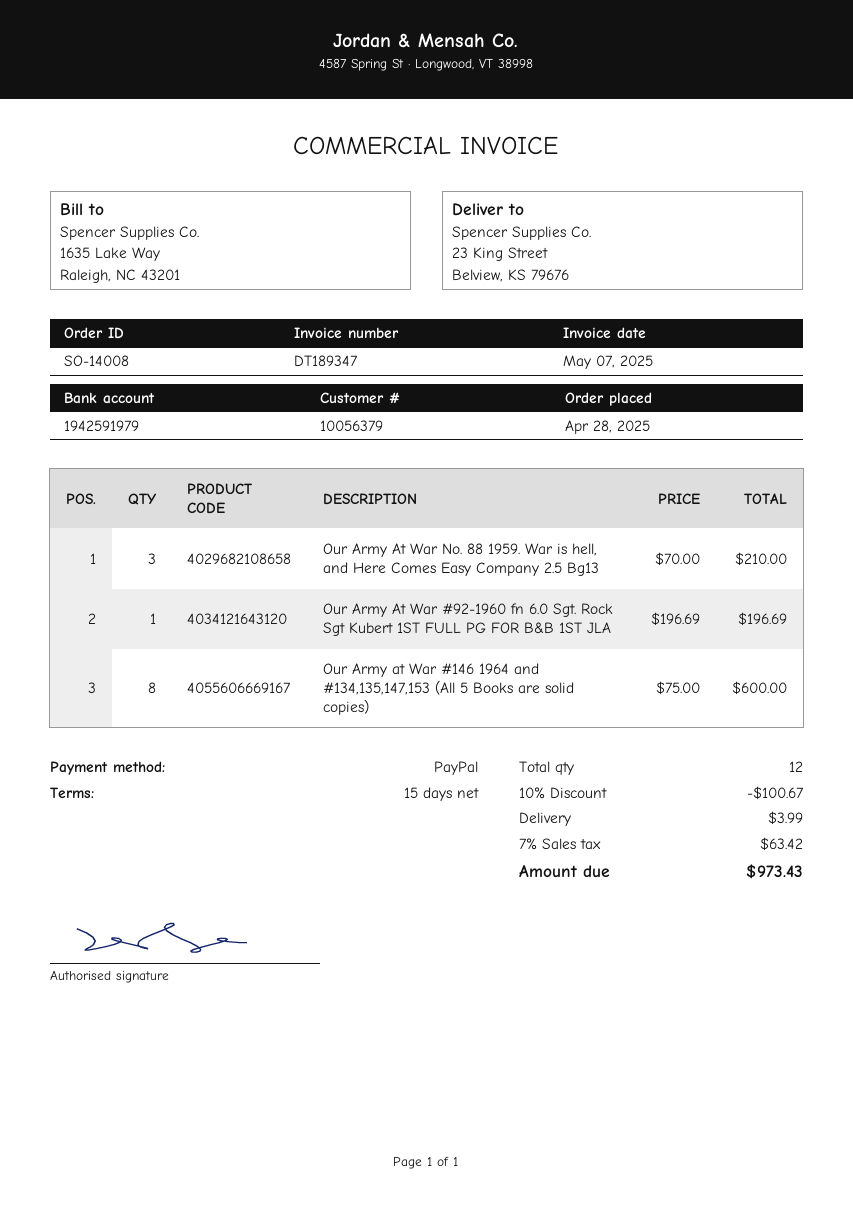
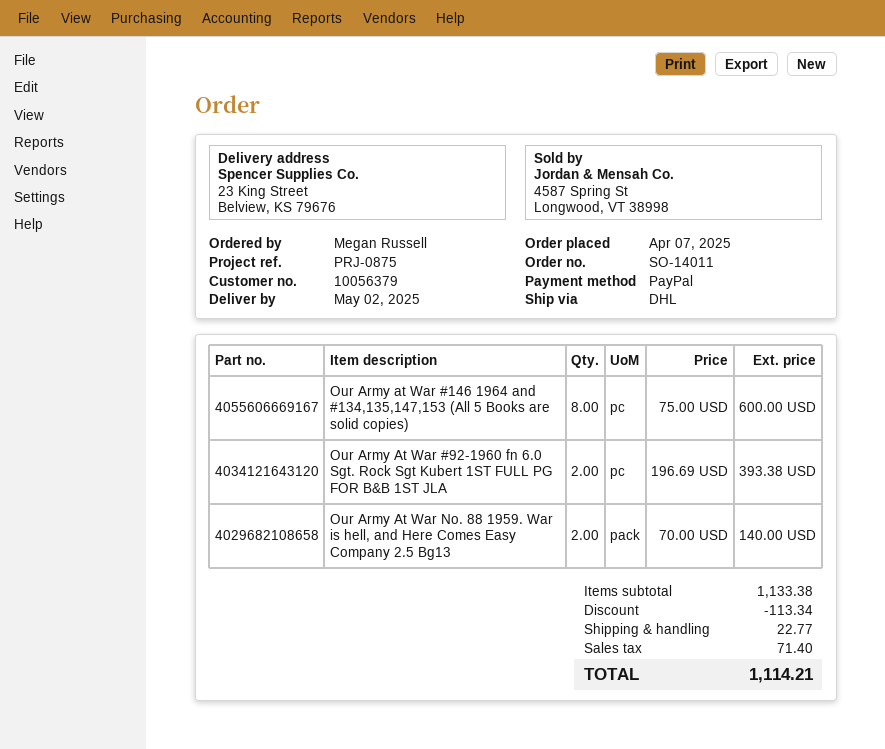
order number: SO-14008 -> SO-14011
order date: 2025-04-28 -> 2025-04-07
Our Army At War No. 88 1959. War is hell, and Here Comes Easy Company 2.5 Bg13: 3 x 70.00 = 210.00 -> 2 x 70.00 = 140.00
Our Army At War #92-1960 fn 6.0 Sgt. Rock Sgt Kubert 1ST FULL PG FOR B&B 1ST JLA: 1 x 196.69 = 196.69 -> 2 x 196.69 = 393.38
discount: 100.67 -> 113.34
shipping: 3.99 -> 22.77
tax: 63.42 -> 71.40
total: 973.43 -> 1114.21

